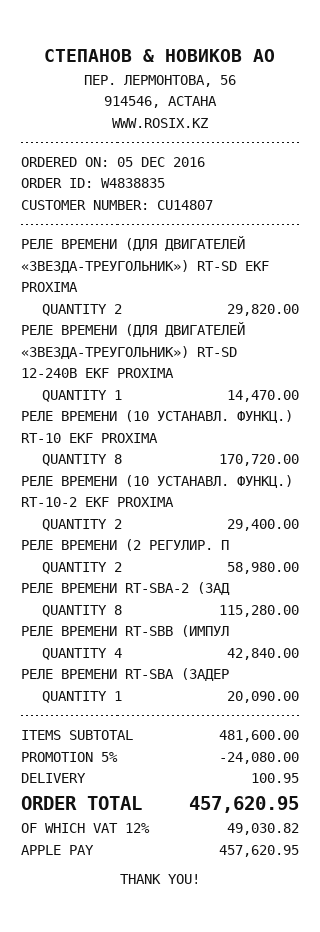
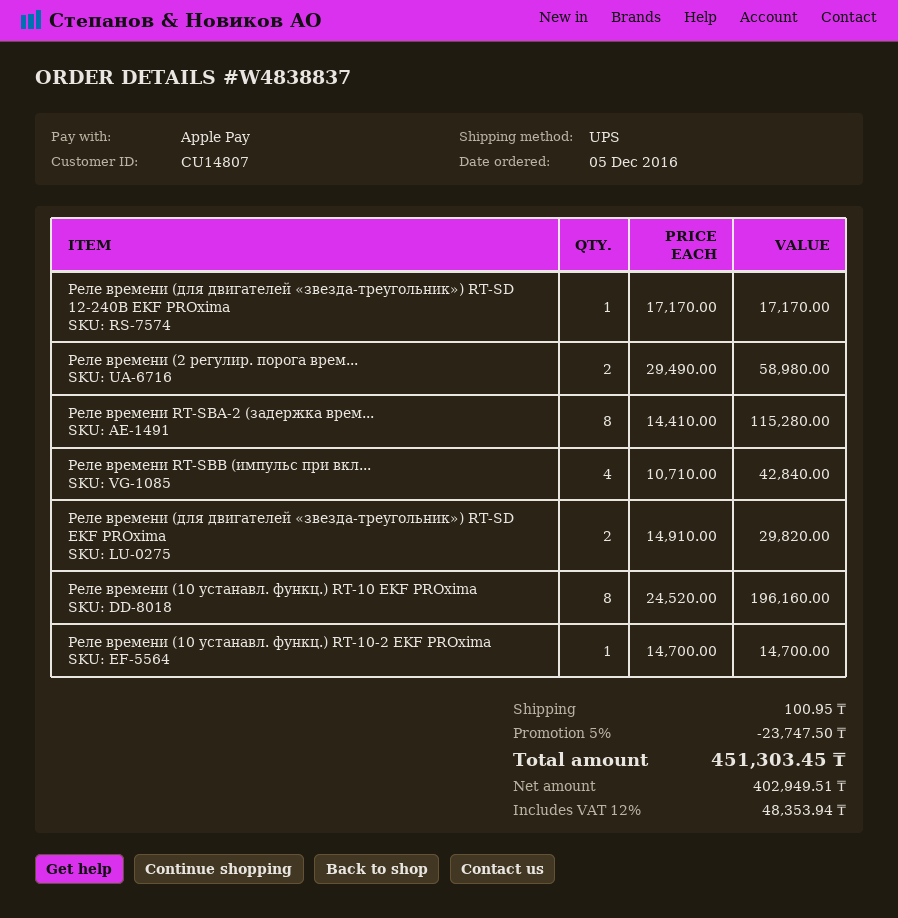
order number: W4838835 -> W4838837
РЕЛЕ ВРЕМЕНИ (ДЛЯ ДВИГАТЕЛЕЙ «ЗВЕЗДА-ТРЕУГОЛЬНИК») RT-SD 12-240В EKF PROXIMA: 1 for 14470.00 -> 1 for 17170.00
РЕЛЕ ВРЕМЕНИ (10 УСТАНАВЛ. ФУНКЦ.) RT-10 EKF PROXIMA: 8 for 170720.00 -> 8 for 196160.00
РЕЛЕ ВРЕМЕНИ (10 УСТАНАВЛ. ФУНКЦ.) RT-10-2 EKF PROXIMA: 2 for 29400.00 -> 1 for 14700.00
РЕЛЕ ВРЕМЕНИ RT-SBA (ЗАДЕР: 1 for 20090.00 -> none
discount: 5% = 24080.00 -> 5% = 23747.50
tax: 12% = 49030.82 -> 12% = 48353.94
total: 457620.95 -> 451303.45

